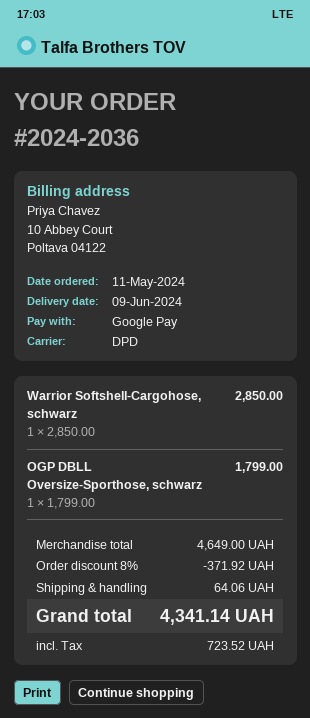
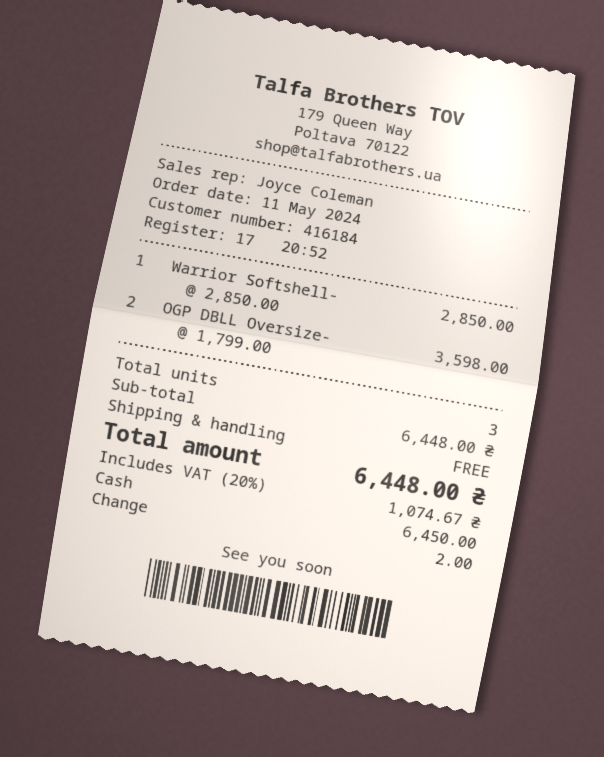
payment method: Google Pay -> cash
OGP DBLL Oversize-Sporthose, schwarz: 1 x 1799.00 = 1799.00 -> 2 x 1799.00 = 3598.00
subtotal: 4649.00 -> 6448.00
discount: 8% = 371.92 -> none
shipping: 64.06 -> 0.00
tax: 723.52 -> 1074.67
total: 4341.14 -> 6448.00

